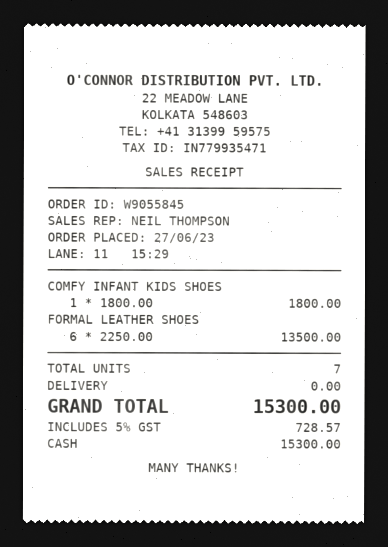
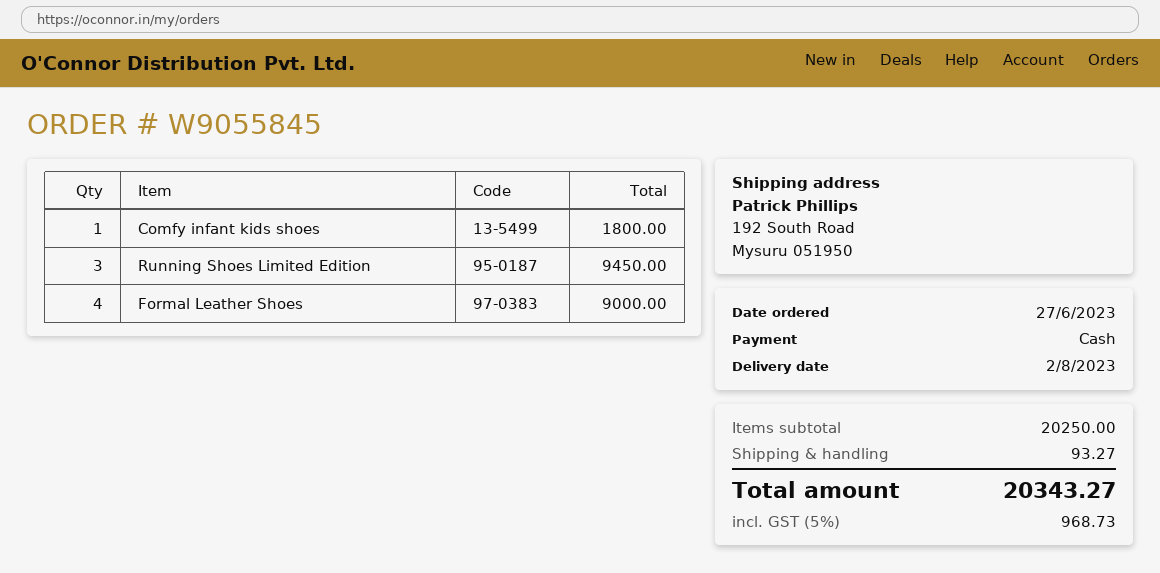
FORMAL LEATHER SHOES: 6 for 13500.00 -> 4 for 9000.00
Running Shoes Limited Edition: none -> 3 for 9450.00
shipping: 0.00 -> 93.27
tax: 5% = 728.57 -> 5% = 968.73
total: 15300.00 -> 20343.27

